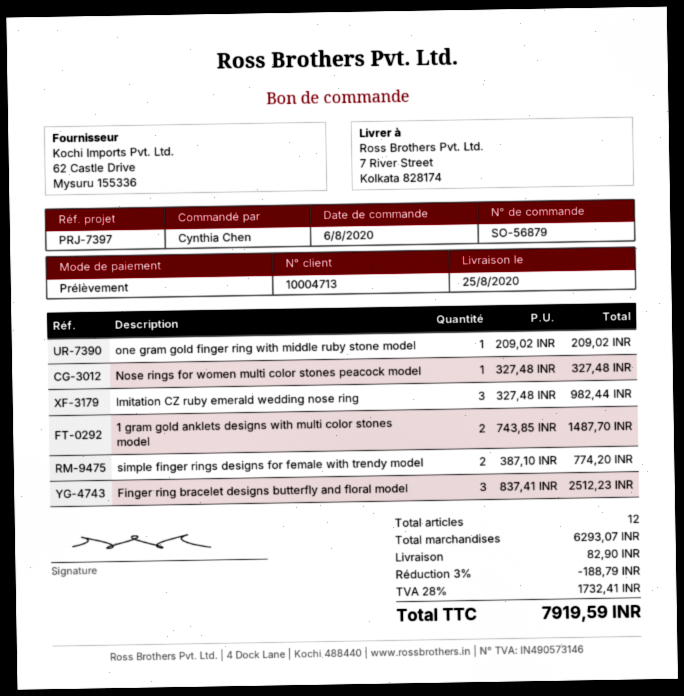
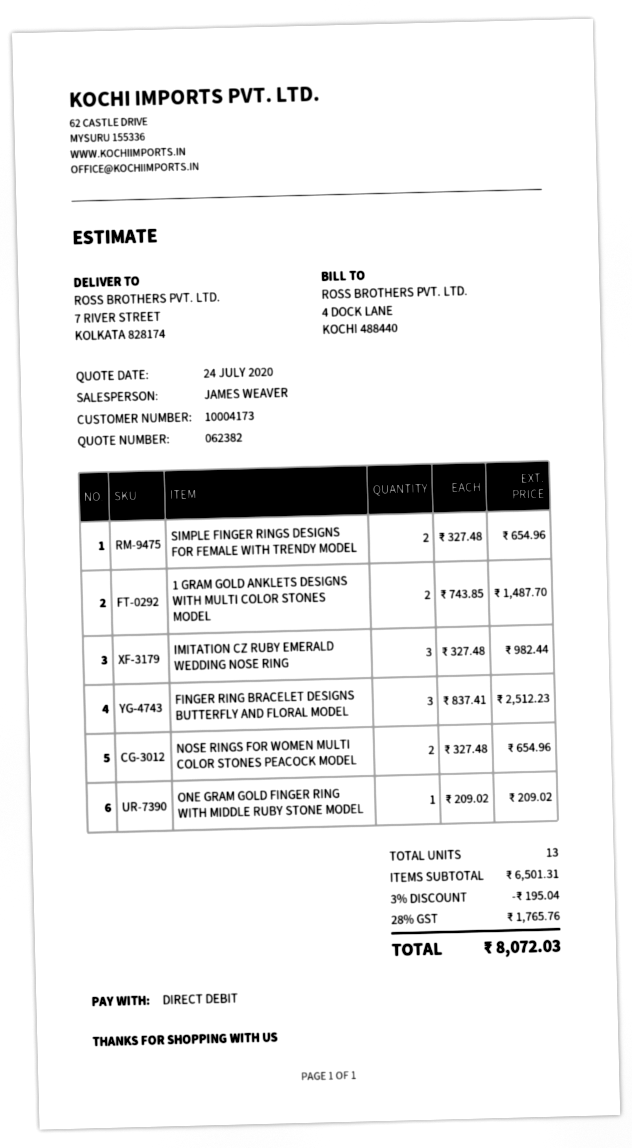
customer number: 10004713 -> 10004173
Nose rings for women multi color stones peacock model: 1 x 327.48 = 327.48 -> 2 x 327.48 = 654.96
simple finger rings designs for female with trendy model: 2 x 387.10 = 774.20 -> 2 x 327.48 = 654.96
total quantity: 12 -> 13
subtotal: 6293.07 -> 6501.31
discount: 3% = 188.79 -> 3% = 195.04
shipping: 82.90 -> none
tax: 28% = 1732.41 -> 28% = 1765.76
total: 7919.59 -> 8072.03

